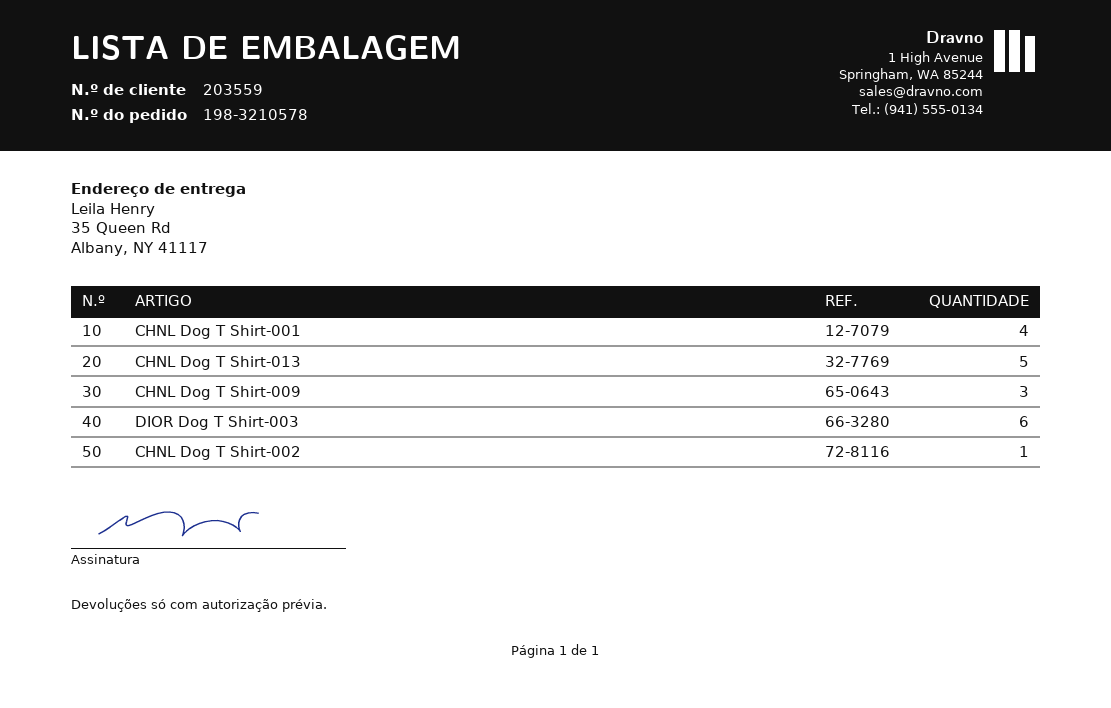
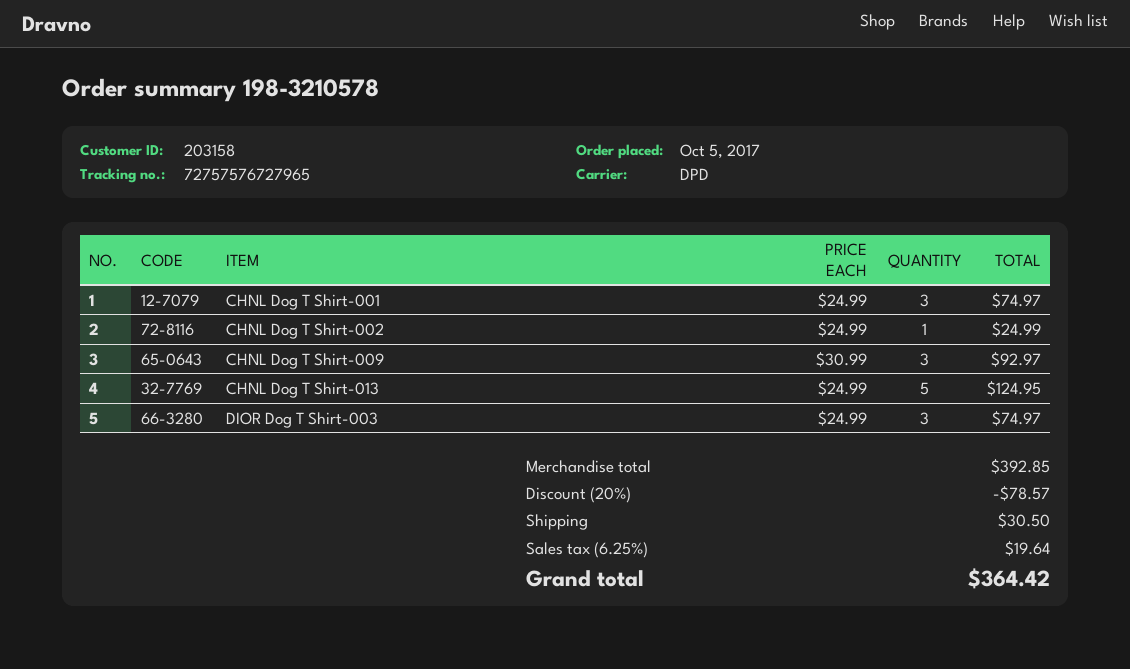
customer number: 203559 -> 203158
CHNL Dog T Shirt-001: 4 -> 3
DIOR Dog T Shirt-003: 6 -> 3

